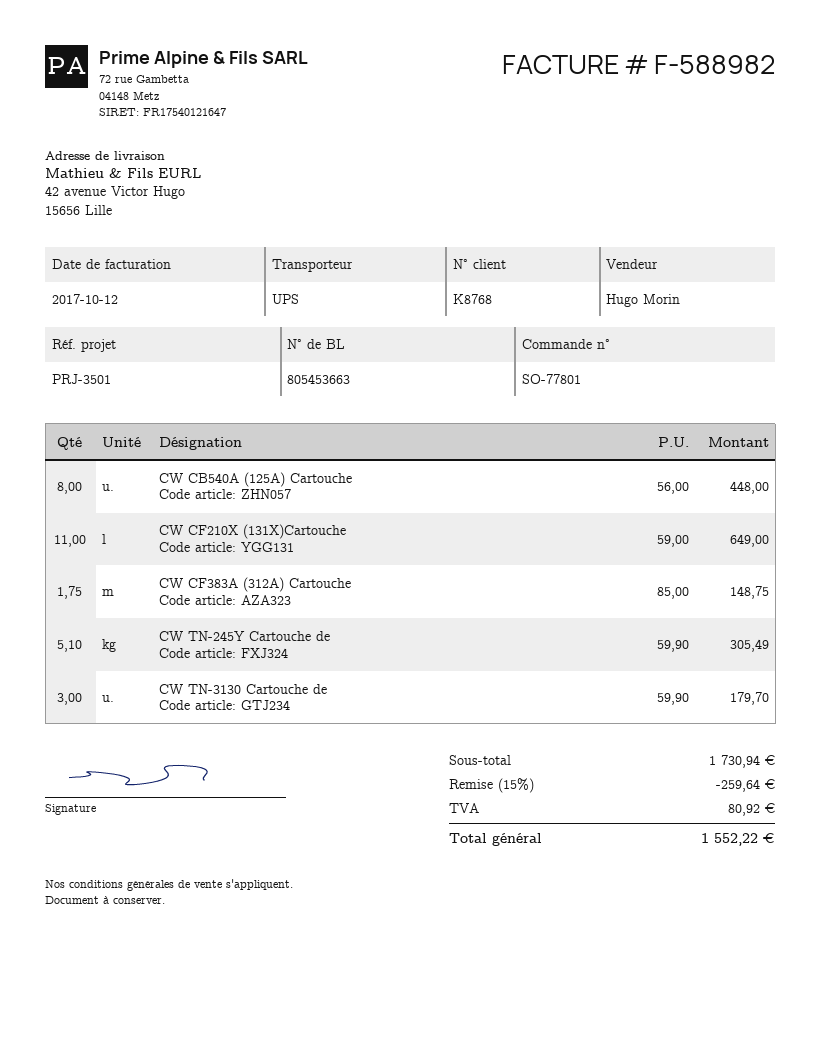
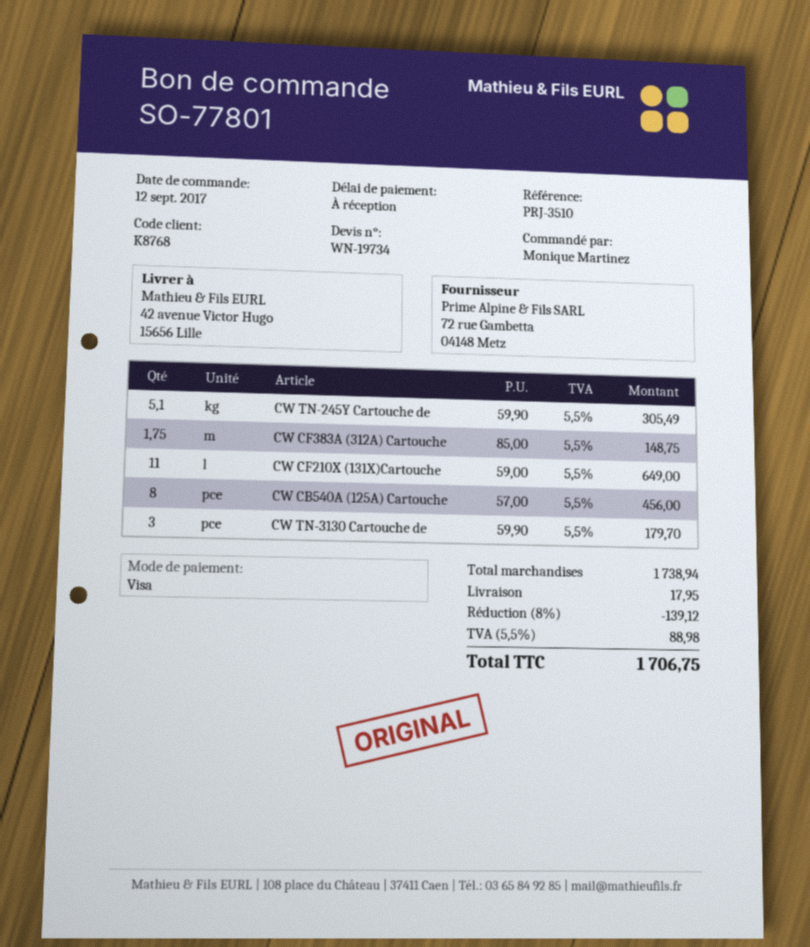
reference: PRJ-3501 -> PRJ-3510
CW CB540A (125A) Cartouche: 8 x 56.00 = 448.00 -> 8 x 57.00 = 456.00
subtotal: 1730.94 -> 1738.94
discount: 15% = 259.64 -> 8% = 139.12
shipping: none -> 17.95
tax: 80.92 -> 88.98
total: 1552.22 -> 1706.75

